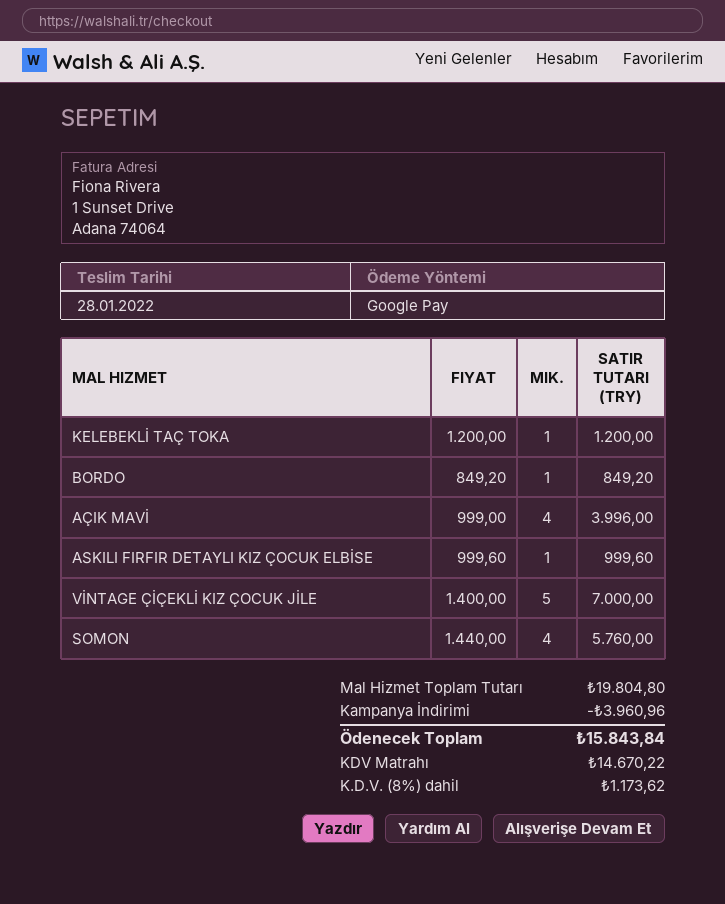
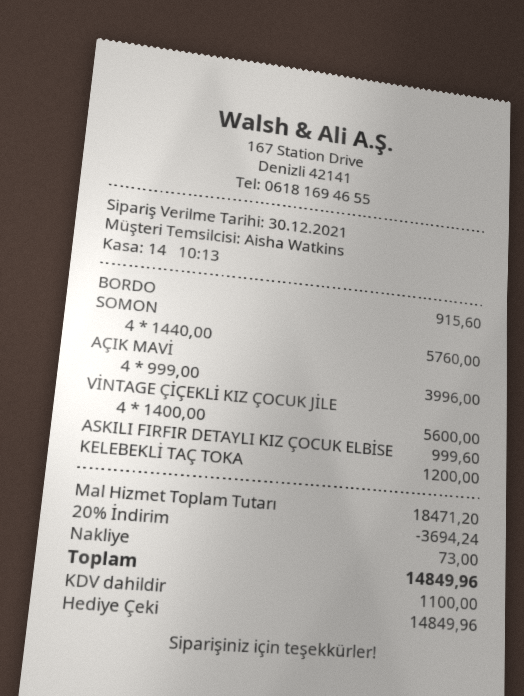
payment method: Google Pay -> gift card
BORDO: 1 x 849.20 = 849.20 -> 1 x 915.60 = 915.60
VİNTAGE ÇİÇEKLİ KIZ ÇOCUK JİLE: 5 x 1400.00 = 7000.00 -> 4 x 1400.00 = 5600.00
subtotal: 19804.80 -> 18471.20
discount: 3960.96 -> 3694.24
shipping: none -> 73.00
tax: 1173.62 -> 1100.00
total: 15843.84 -> 14849.96

